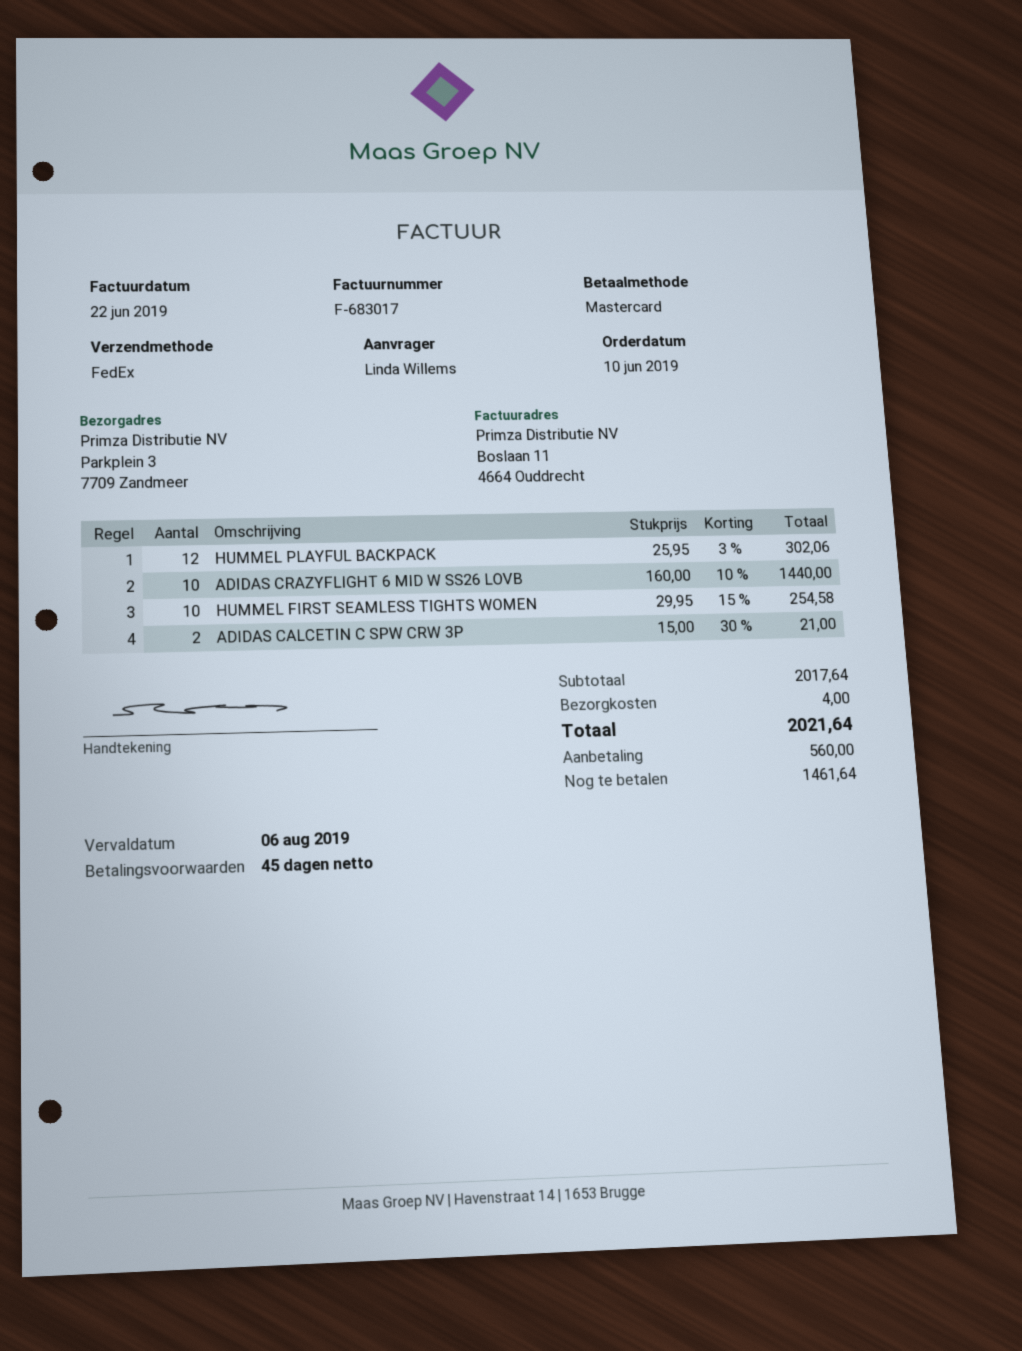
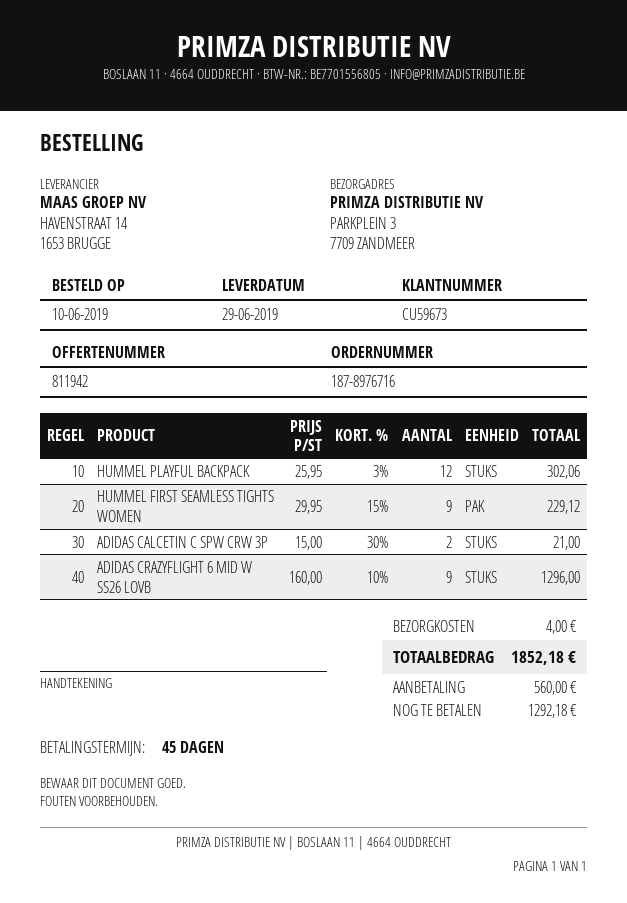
ADIDAS CRAZYFLIGHT 6 MID W SS26 LOVB: 10 x 160.00 - 10% = 1440.00 -> 9 x 160.00 - 10% = 1296.00
HUMMEL FIRST SEAMLESS TIGHTS WOMEN: 10 x 29.95 - 15% = 254.58 -> 9 x 29.95 - 15% = 229.12
total: 2021.64 -> 1852.18
balance: 1461.64 -> 1292.18

